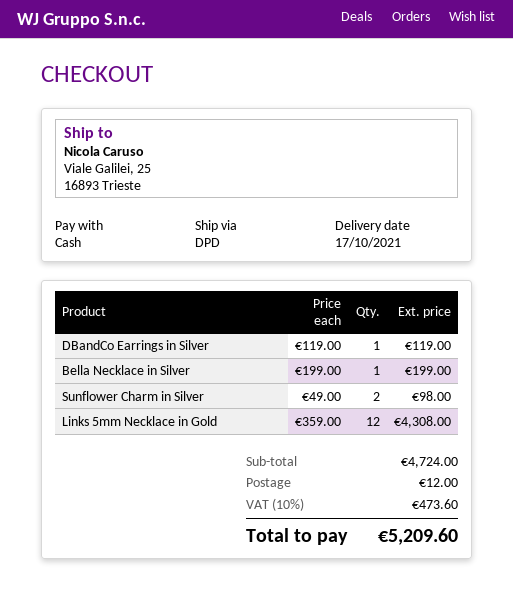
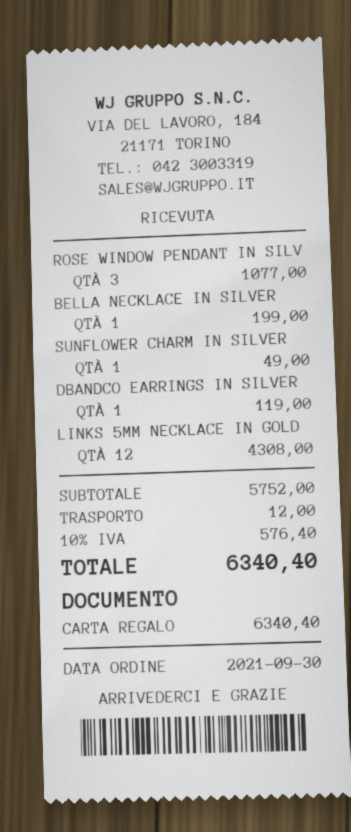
payment method: cash -> gift card
Sunflower Charm in Silver: 2 for 98.00 -> 1 for 49.00
ROSE WINDOW PENDANT IN SILV: none -> 3 for 1077.00
subtotal: 4724.00 -> 5752.00
tax: 10% = 473.60 -> 10% = 576.40
total: 5209.60 -> 6340.40

